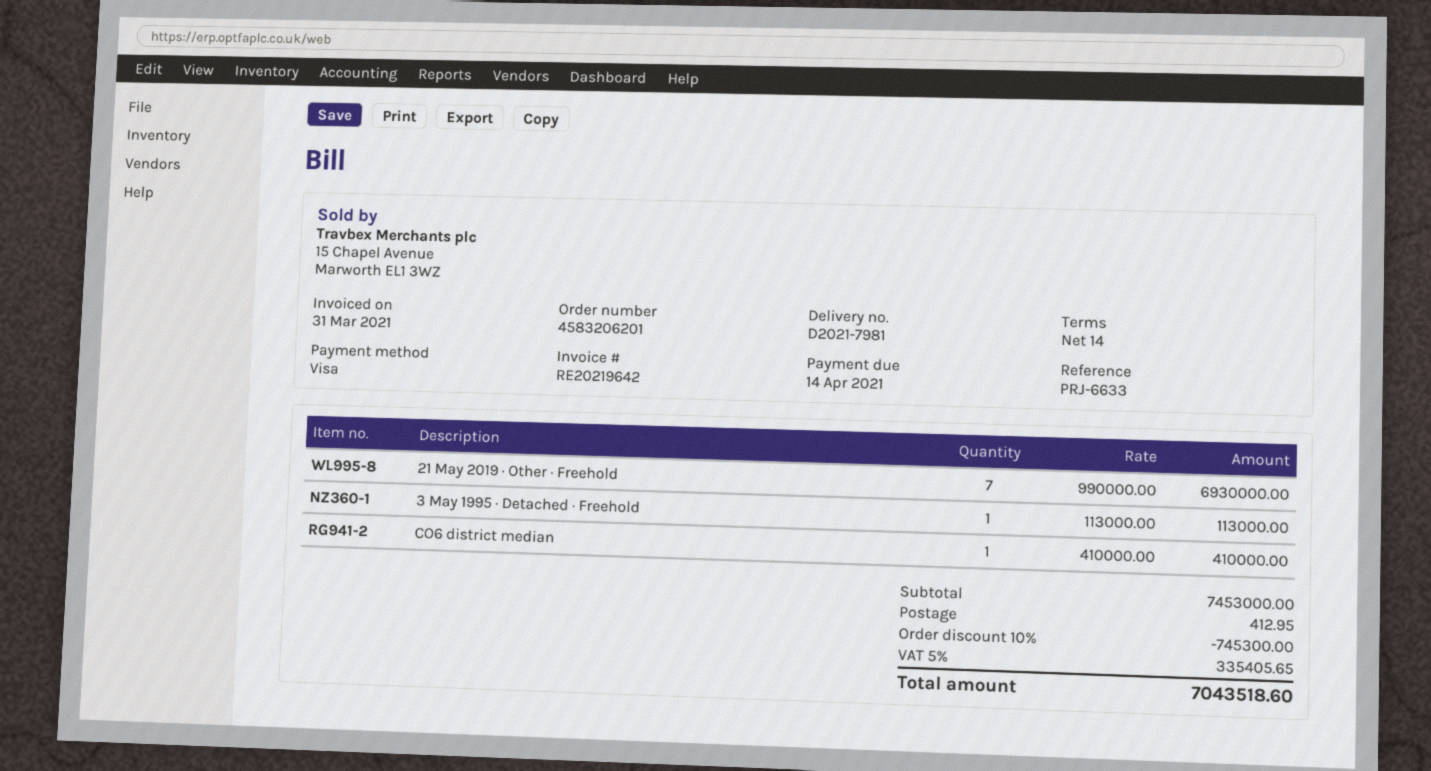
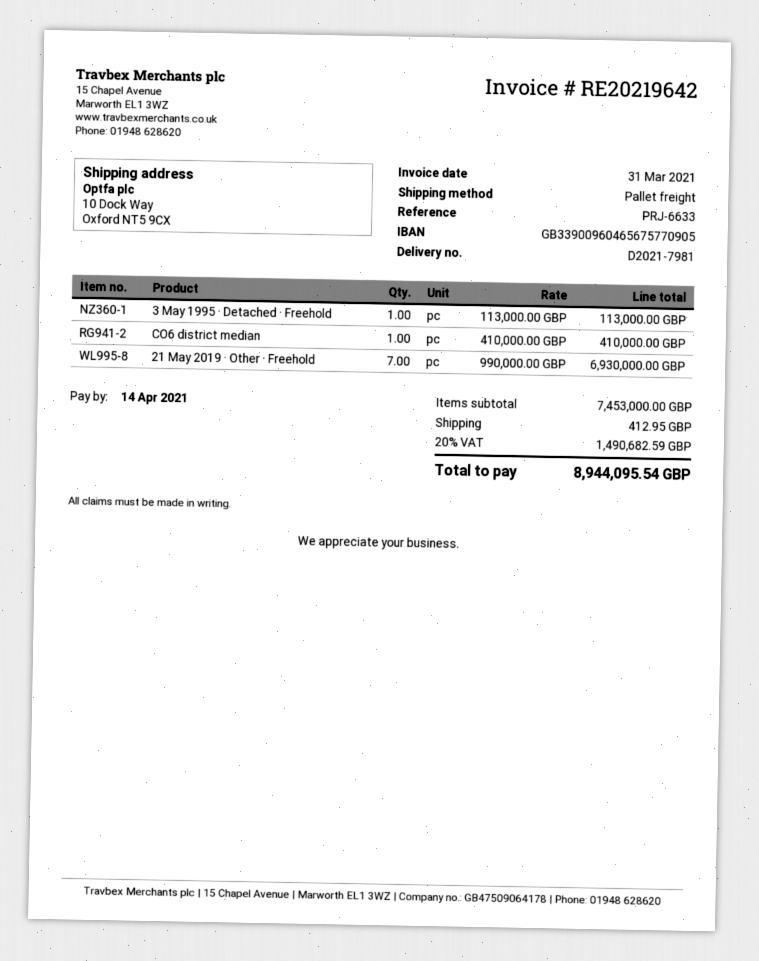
discount: 10% = 745300.00 -> none
tax: 5% = 335405.65 -> 20% = 1490682.59
total: 7043518.60 -> 8944095.54

